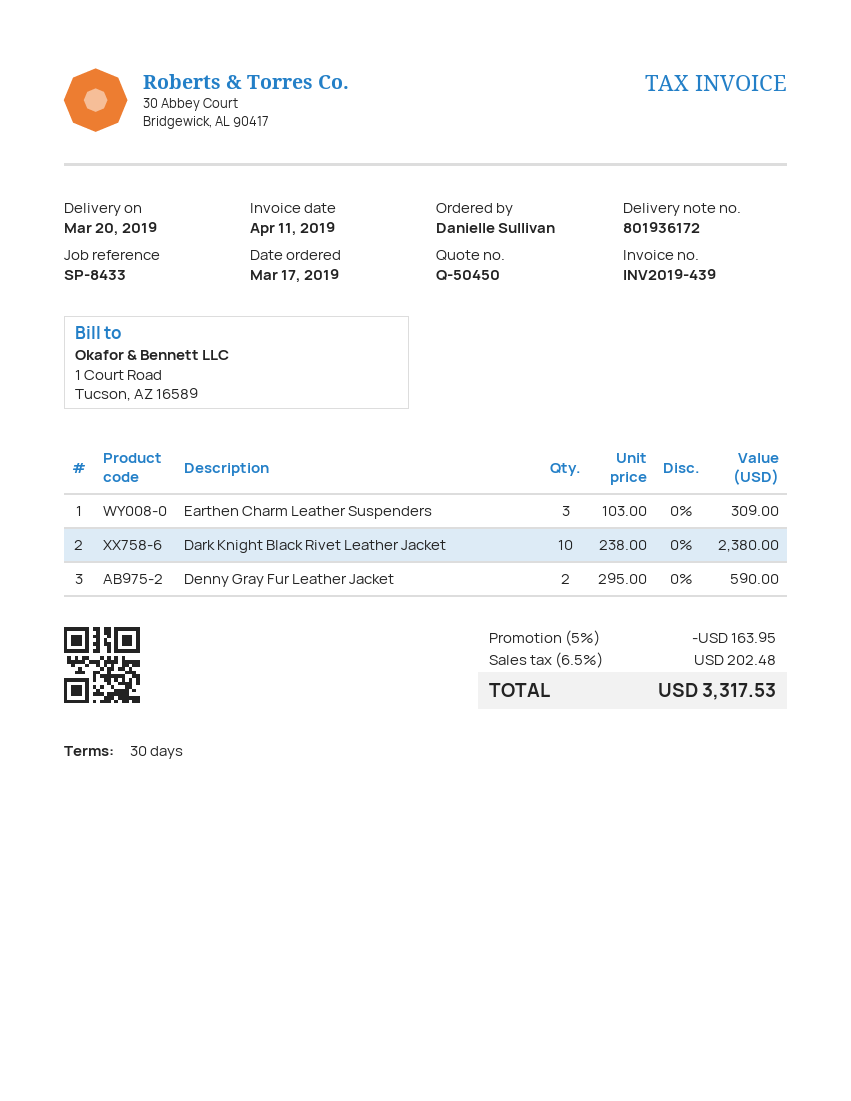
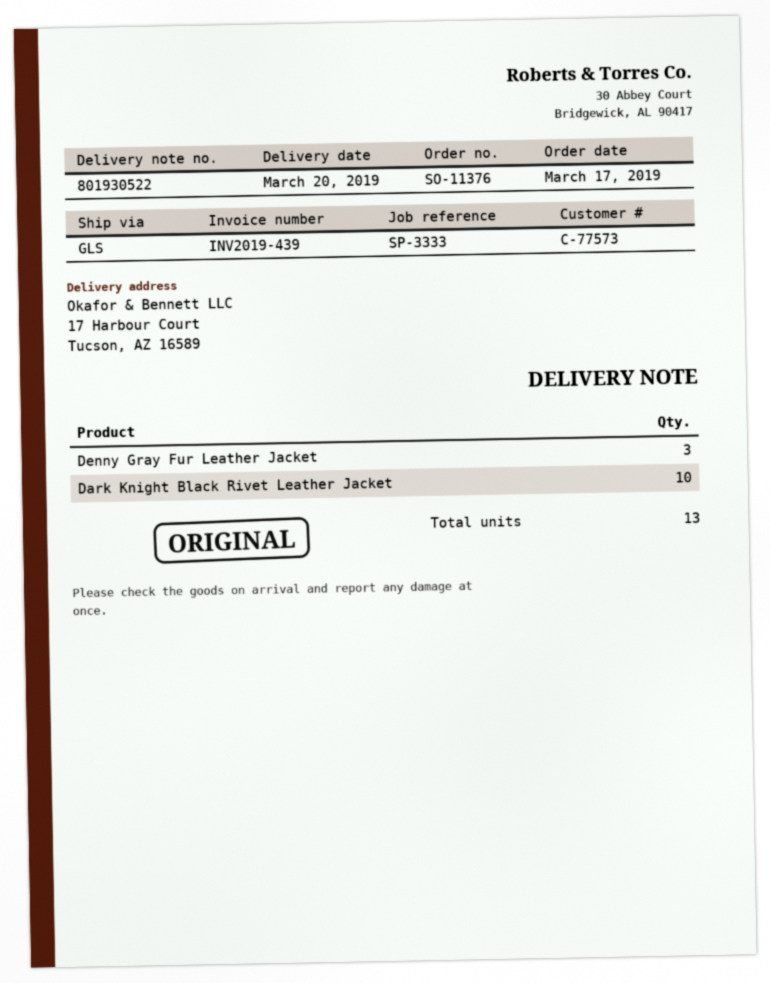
delivery note number: 801936172 -> 801930522
reference: SP-8433 -> SP-3333
Earthen Charm Leather Suspenders: 3 -> none
Denny Gray Fur Leather Jacket: 2 -> 3

